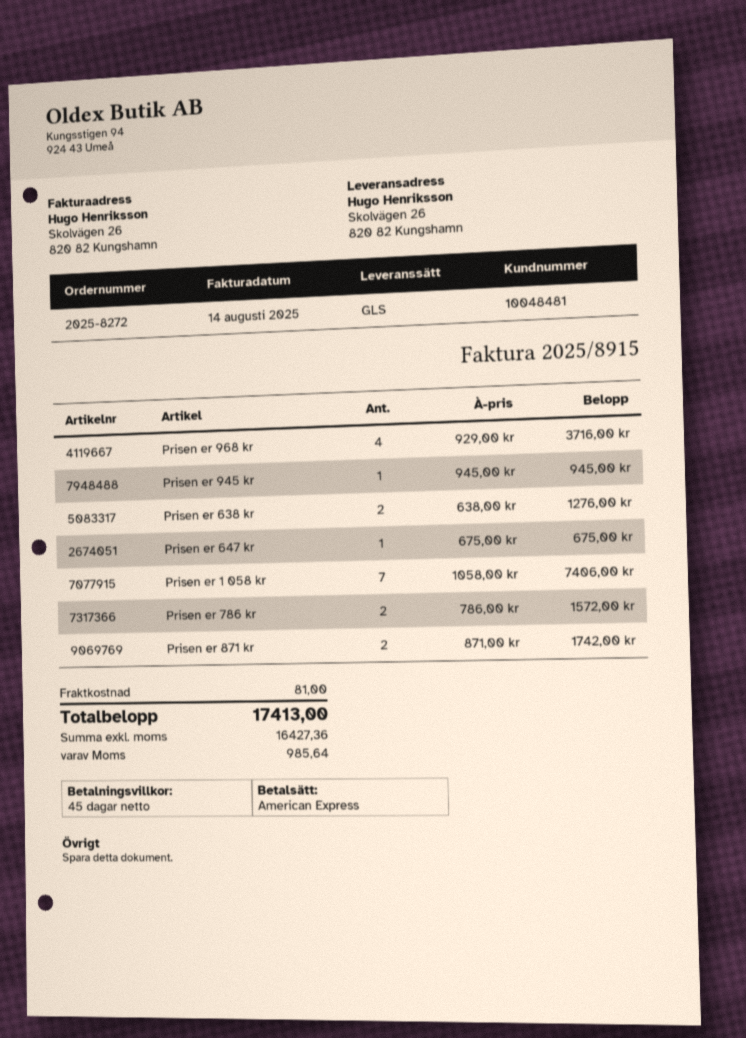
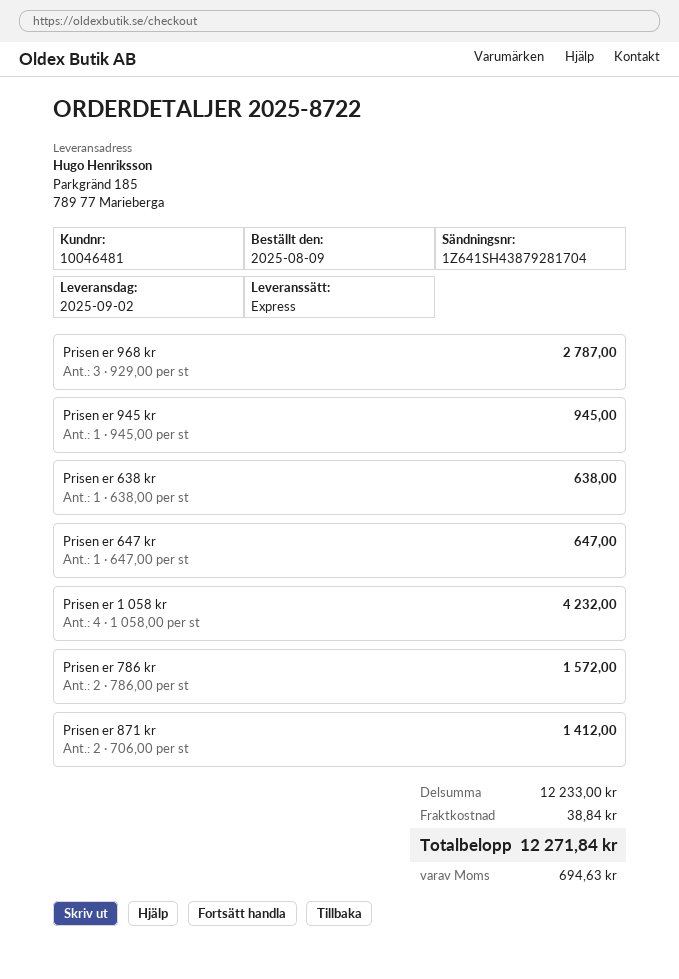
order number: 2025-8272 -> 2025-8722
customer number: 10048481 -> 10046481
shipping method: GLS -> express
ship to: Skolvägen 26, 820 82 Kungshamn -> Parkgränd 185, 789 77 Marieberga
Prisen er 968 kr: 4 x 929.00 = 3716.00 -> 3 x 929.00 = 2787.00
Prisen er 638 kr: 2 x 638.00 = 1276.00 -> 1 x 638.00 = 638.00
Prisen er 647 kr: 1 x 675.00 = 675.00 -> 1 x 647.00 = 647.00
Prisen er 1 058 kr: 7 x 1058.00 = 7406.00 -> 4 x 1058.00 = 4232.00
Prisen er 871 kr: 2 x 871.00 = 1742.00 -> 2 x 706.00 = 1412.00
shipping: 81.00 -> 38.84
tax: 985.64 -> 694.63
total: 17413.00 -> 12271.84

